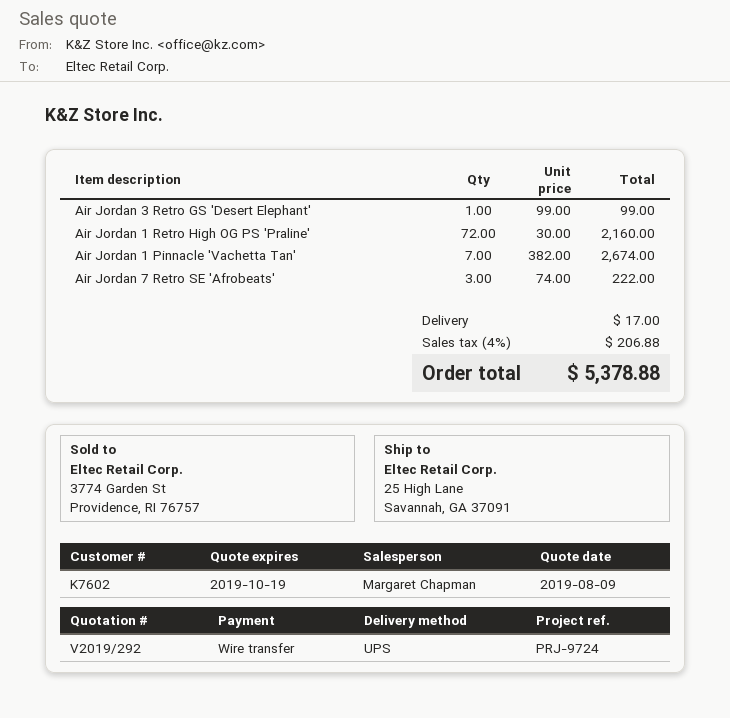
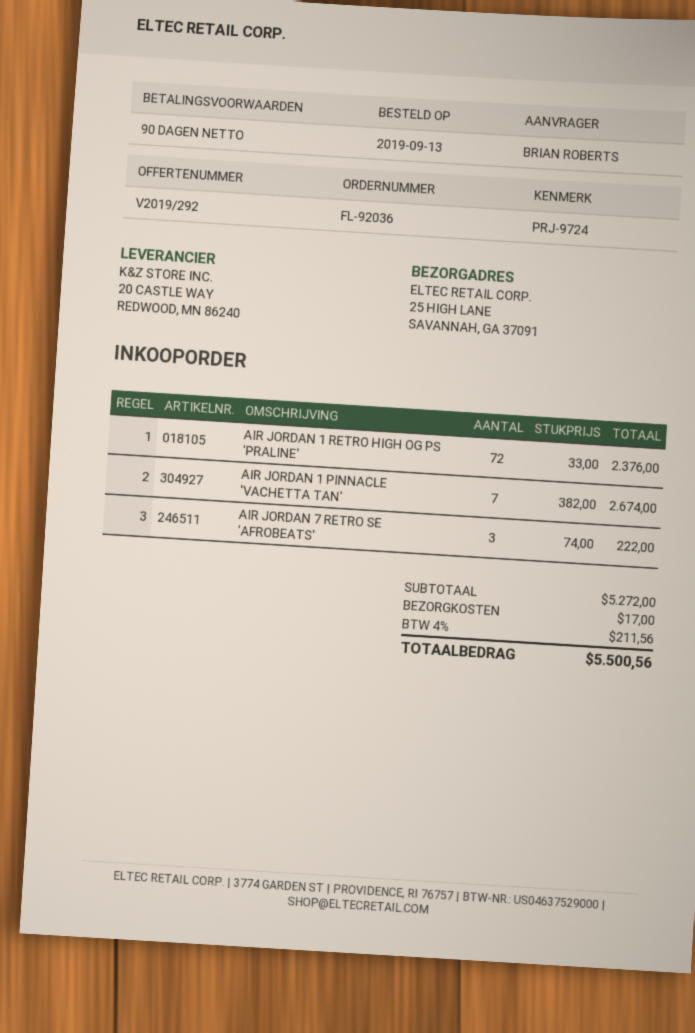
Air Jordan 3 Retro GS 'Desert Elephant': 1 x 99.00 = 99.00 -> none
Air Jordan 1 Retro High OG PS 'Praline': 72 x 30.00 = 2160.00 -> 72 x 33.00 = 2376.00
tax: 4% = 206.88 -> 4% = 211.56
total: 5378.88 -> 5500.56

